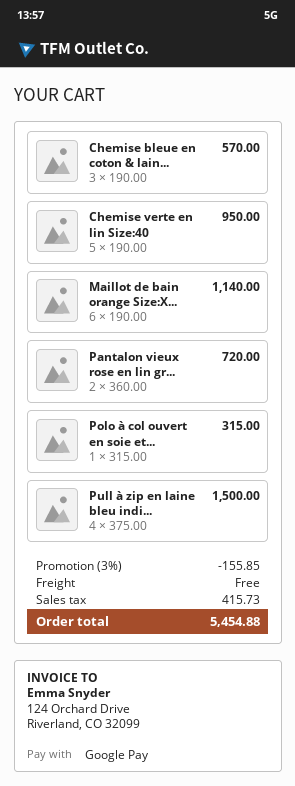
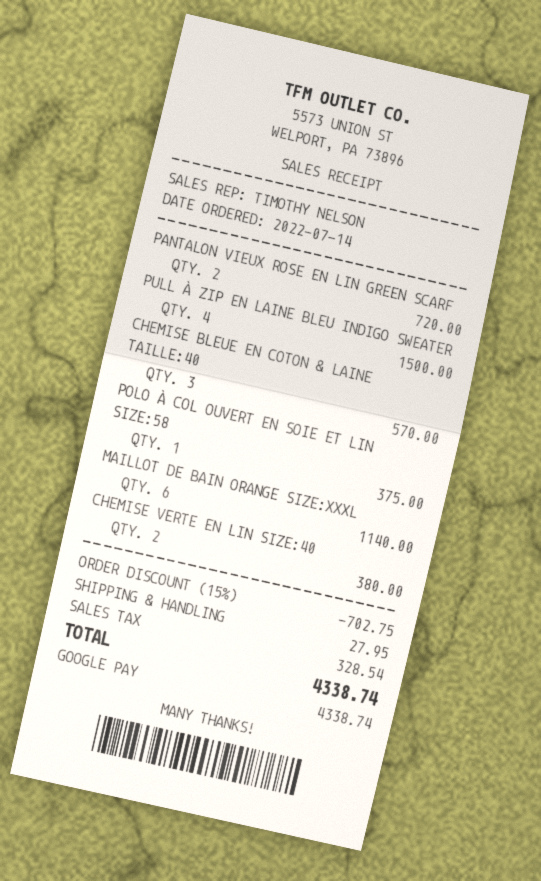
Chemise verte en lin Size:40: 5 for 950.00 -> 2 for 380.00
Polo à col ouvert en soie et...: 1 for 315.00 -> 1 for 375.00
discount: 3% = 155.85 -> 15% = 702.75
shipping: 0.00 -> 27.95
tax: 415.73 -> 328.54
total: 5454.88 -> 4338.74

